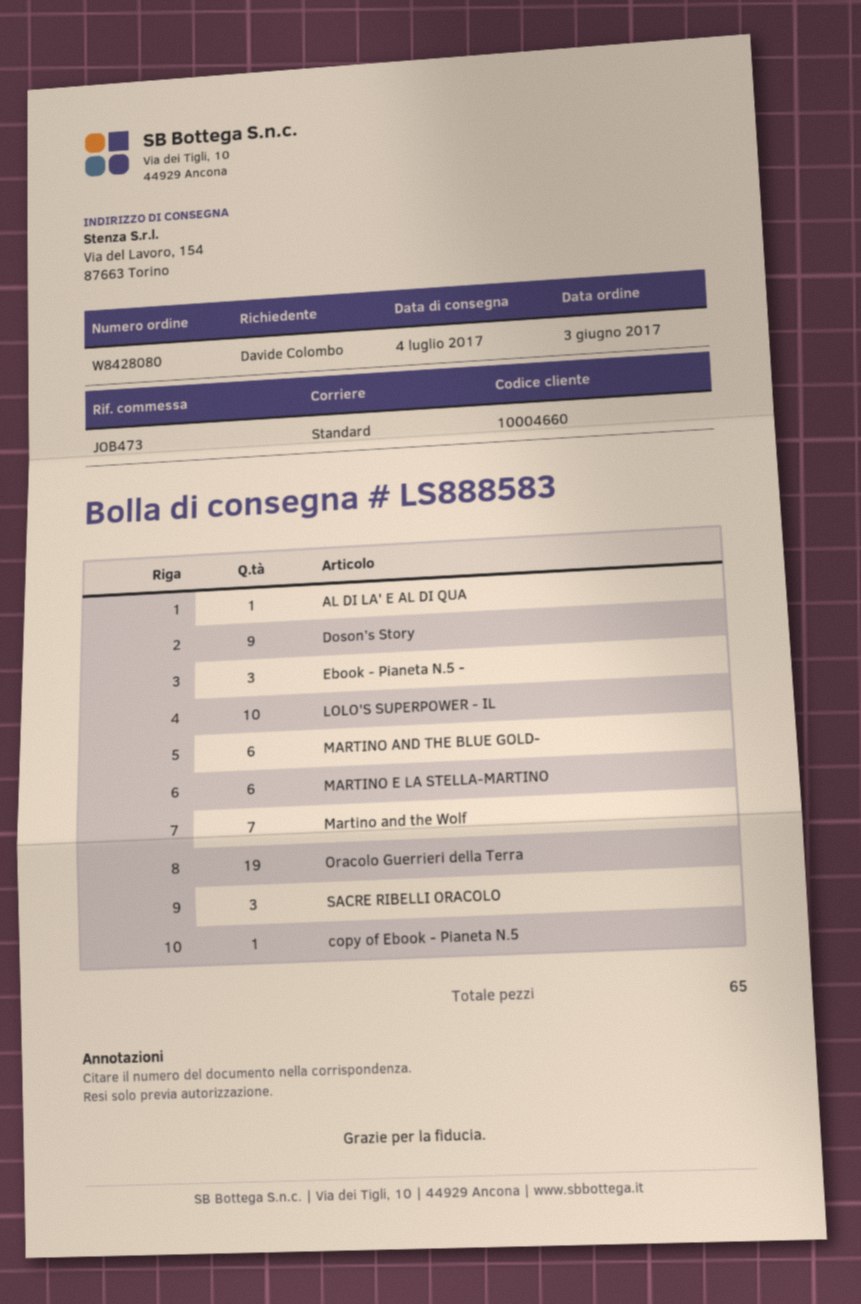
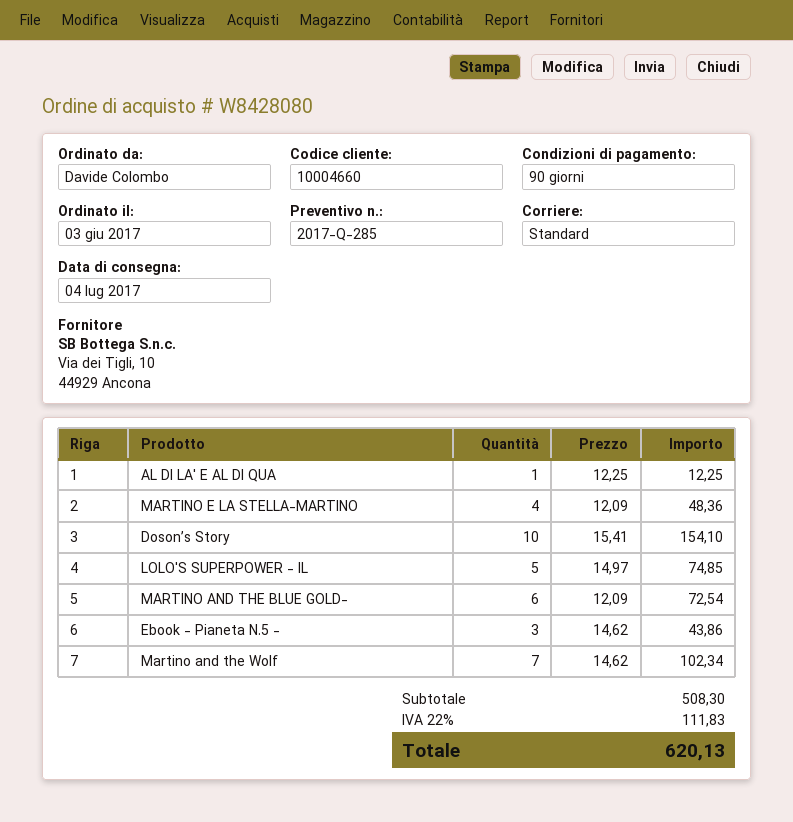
Doson’s Story: 9 -> 10
LOLO'S SUPERPOWER - IL: 10 -> 5
MARTINO E LA STELLA-MARTINO: 6 -> 4
Oracolo Guerrieri della Terra: 19 -> none
SACRE RIBELLI ORACOLO: 3 -> none
copy of Ebook - Pianeta N.5: 1 -> none

